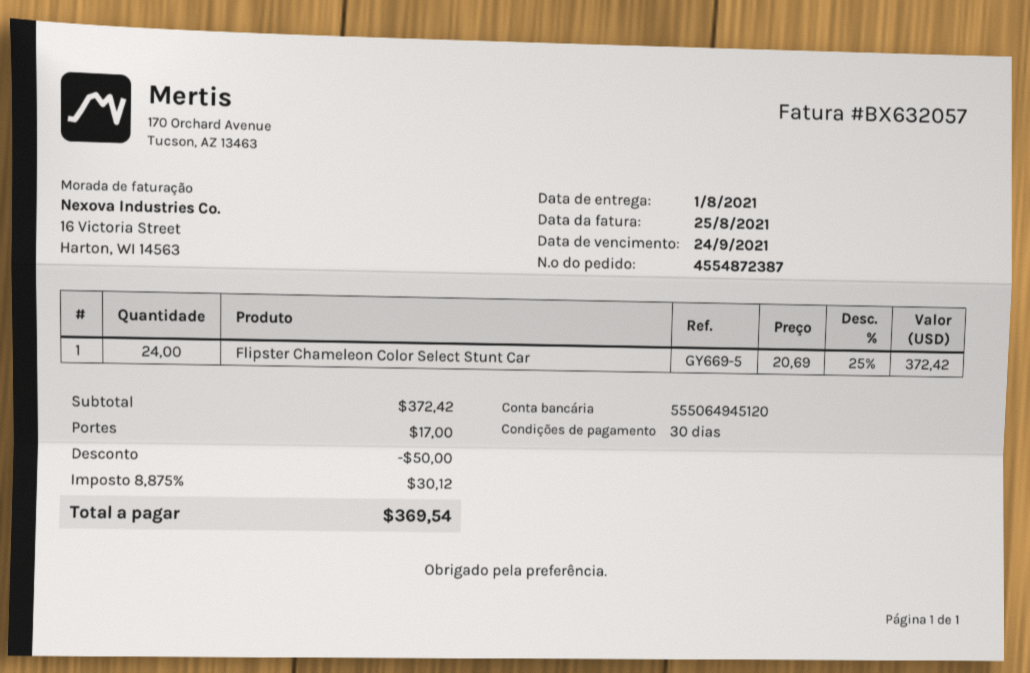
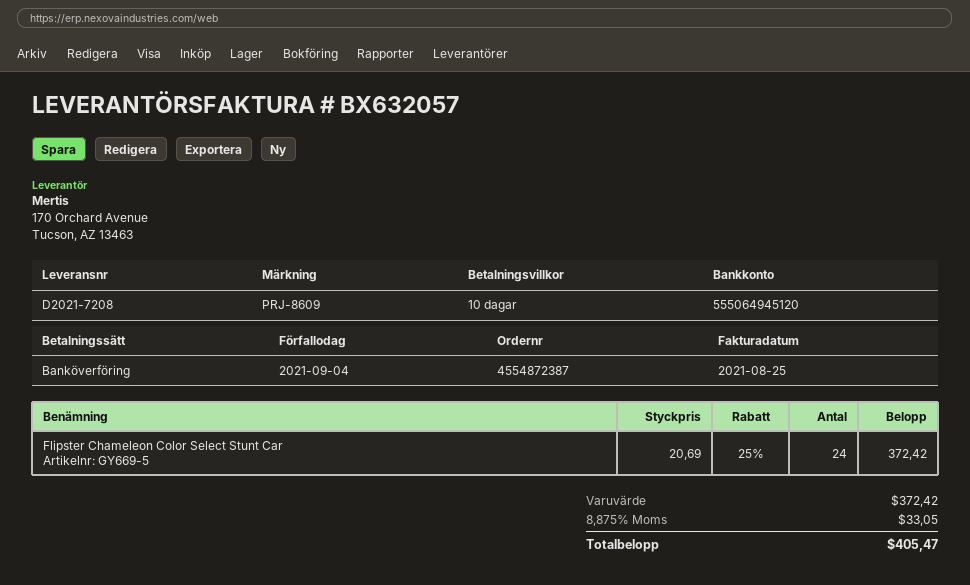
payment terms: 30 days -> 10 days
due date: 2021-09-24 -> 2021-09-04
discount: 50.00 -> none
shipping: 17.00 -> none
tax: 8.875% = 30.12 -> 8.875% = 33.05
total: 369.54 -> 405.47

